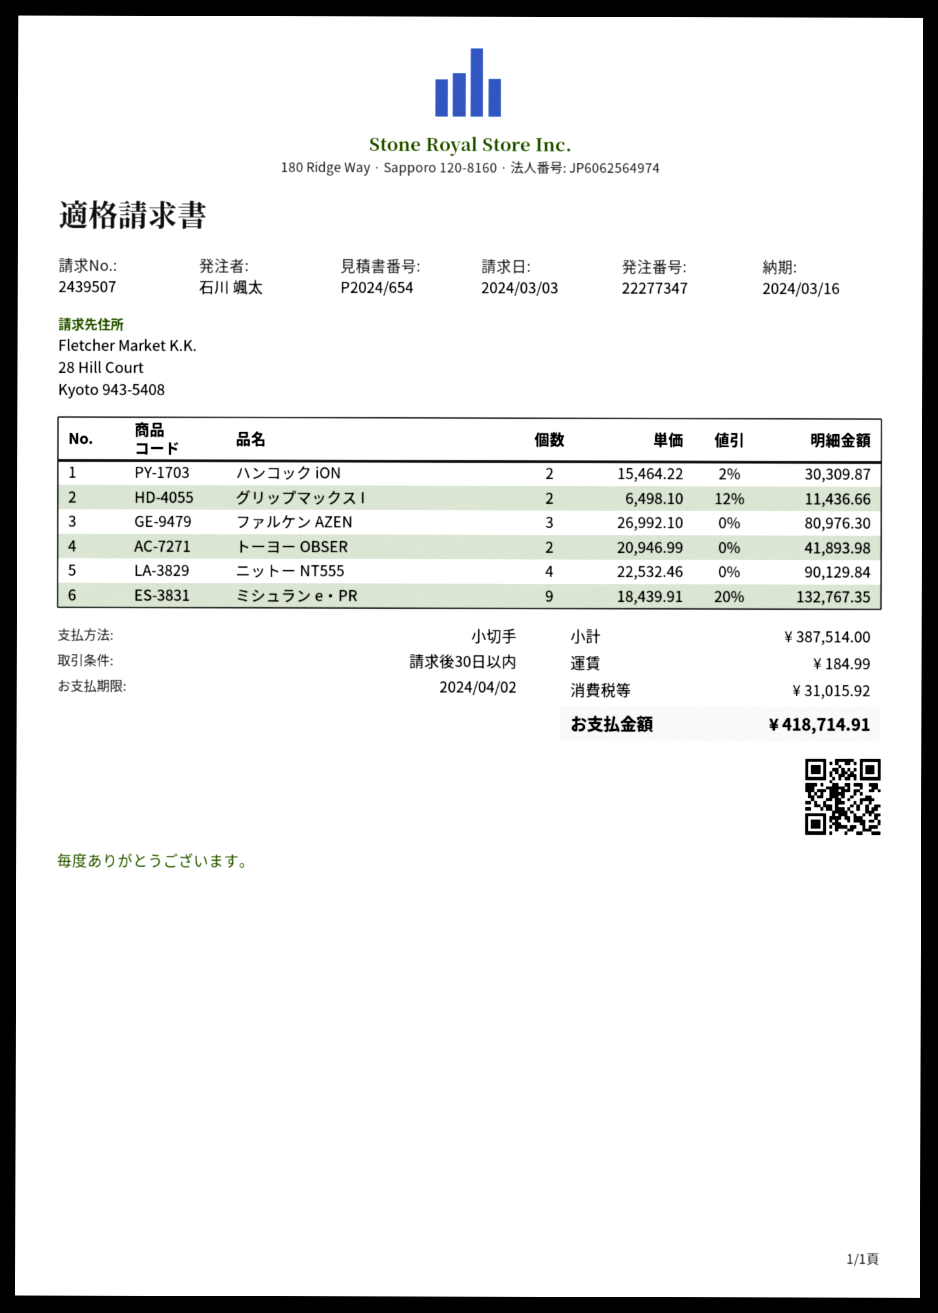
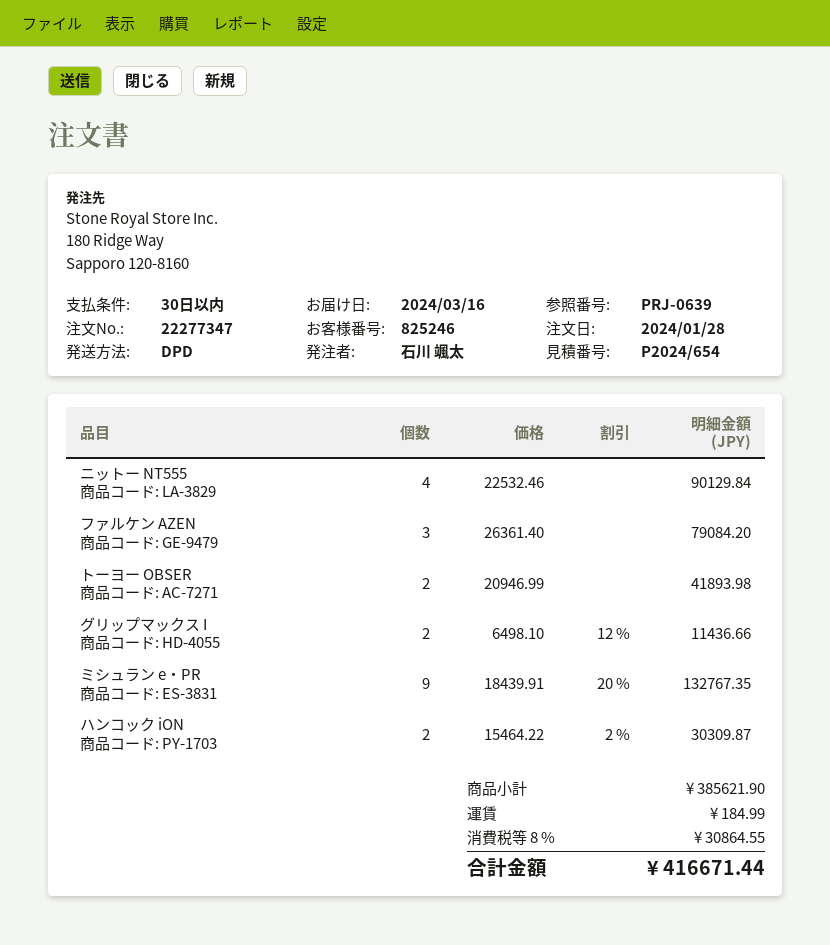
ファルケン AZEN: 3 x 26992.10 = 80976.30 -> 3 x 26361.40 = 79084.20
subtotal: 387514.00 -> 385621.90
tax: 31015.92 -> 30864.55
total: 418714.91 -> 416671.44

